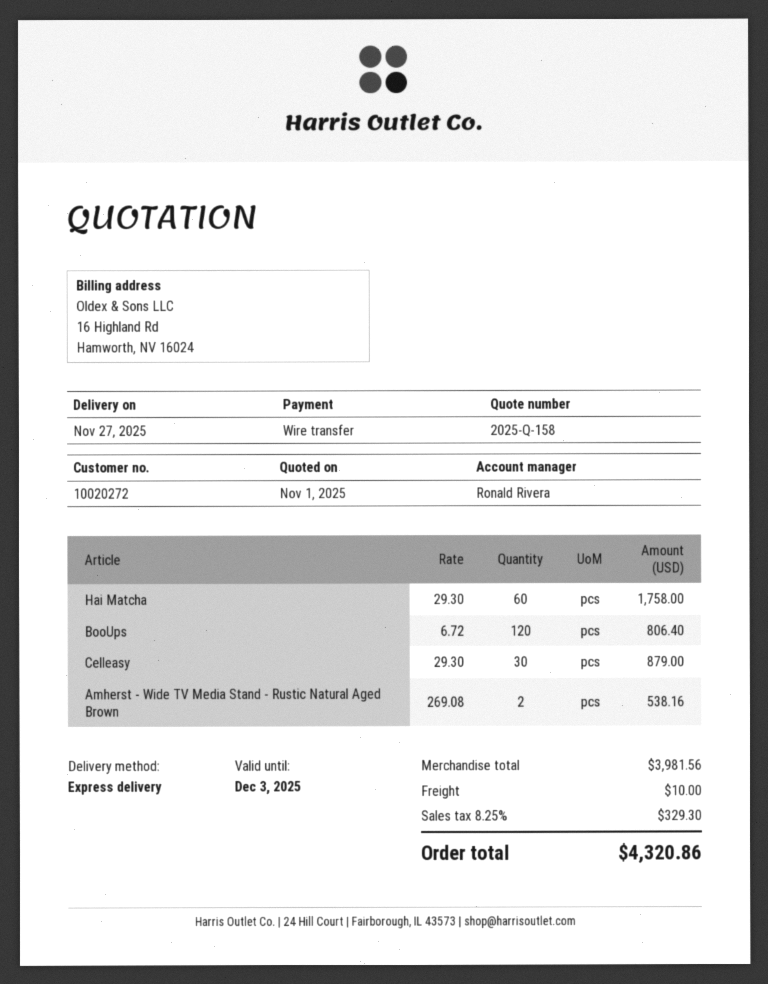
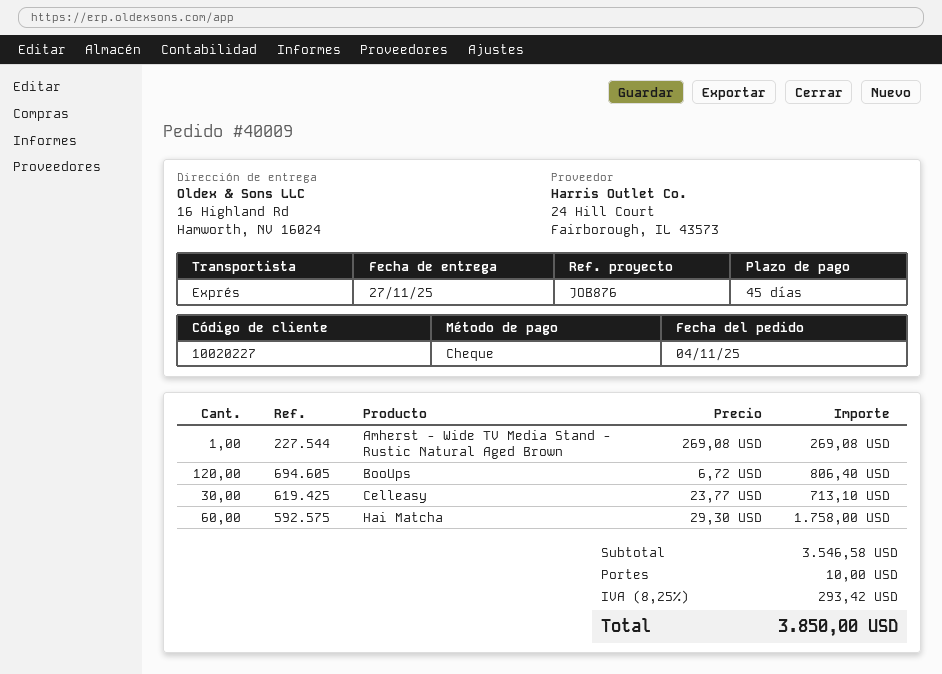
customer number: 10020272 -> 10020227
payment method: bank transfer -> cheque
Celleasy: 30 x 29.30 = 879.00 -> 30 x 23.77 = 713.10
Amherst - Wide TV Media Stand - Rustic Natural Aged Brown: 2 x 269.08 = 538.16 -> 1 x 269.08 = 269.08
subtotal: 3981.56 -> 3546.58
tax: 8.25% = 329.30 -> 8.25% = 293.42
total: 4320.86 -> 3850.00

